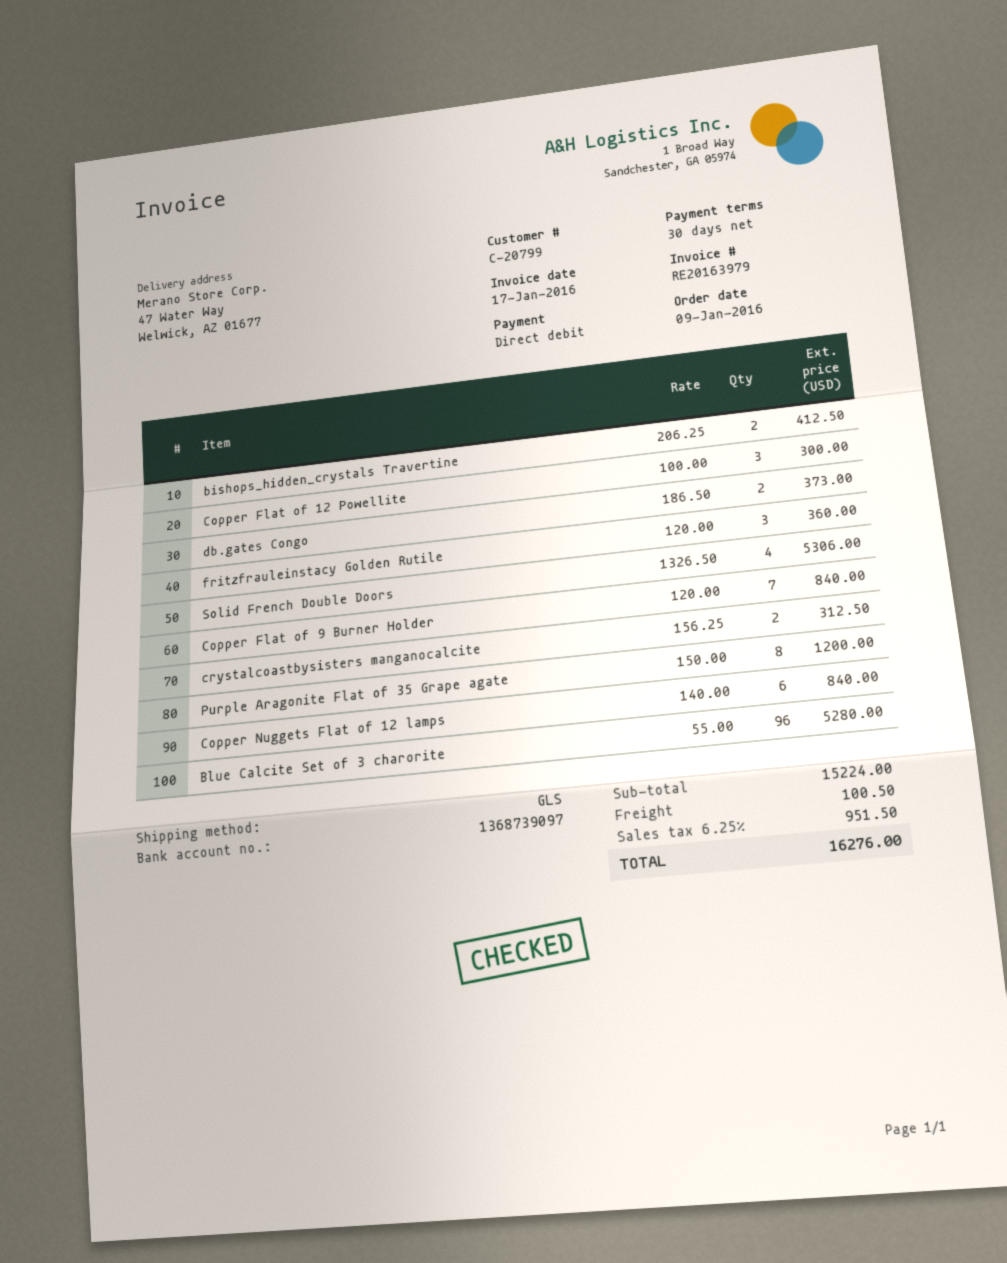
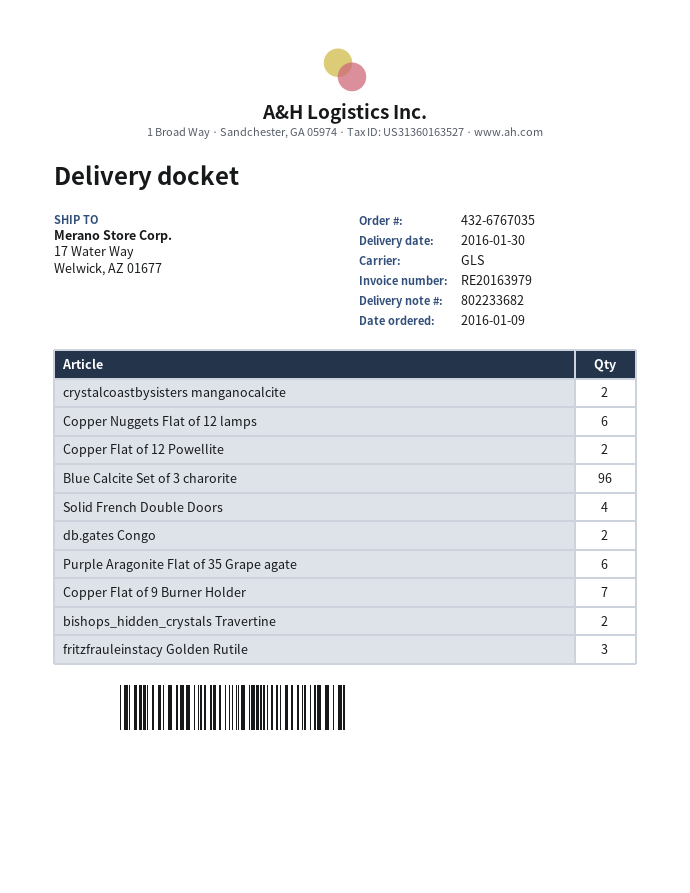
ship to: 47 Water Way, Welwick, AZ 01677 -> 17 Water Way, Welwick, AZ 01677
Copper Flat of 12 Powellite: 3 -> 2
Purple Aragonite Flat of 35 Grape agate: 8 -> 6

